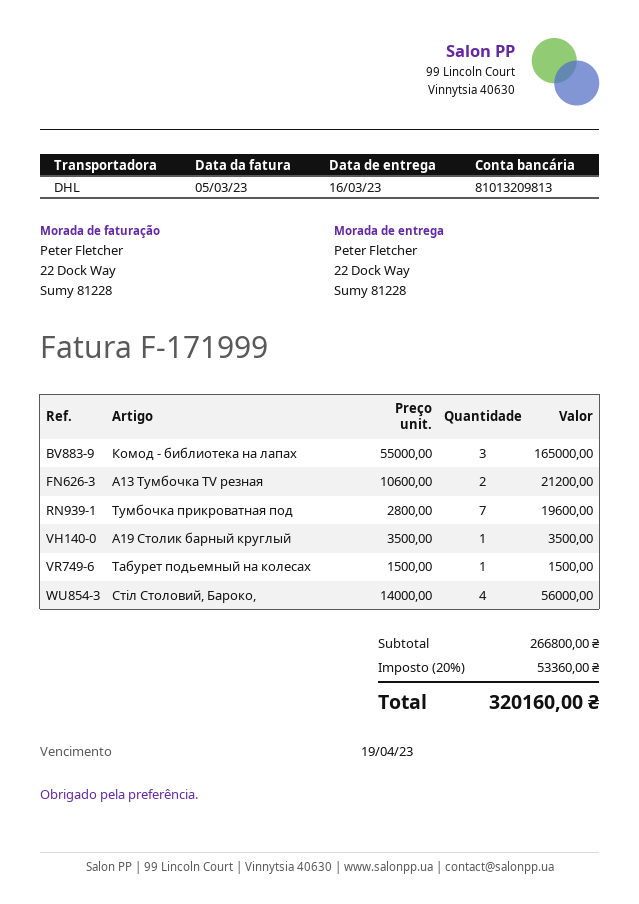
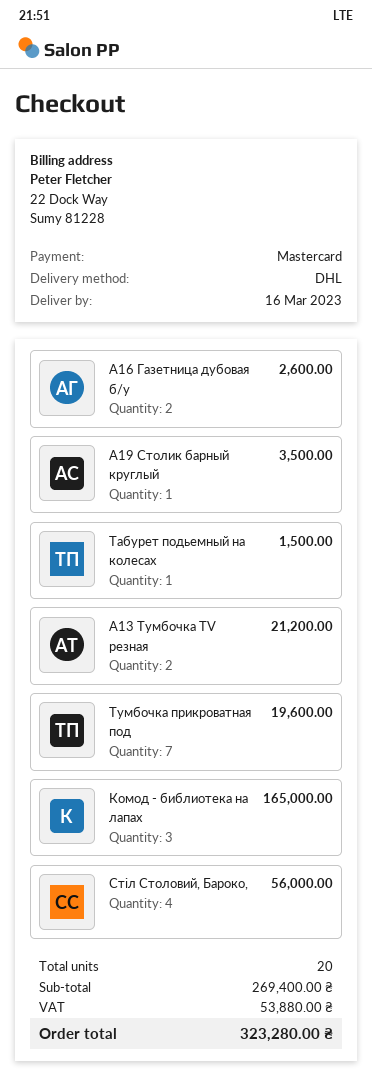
А16 Газетница дубовая б/у: none -> 2 for 2600.00
subtotal: 266800.00 -> 269400.00
tax: 53360.00 -> 53880.00
total: 320160.00 -> 323280.00

